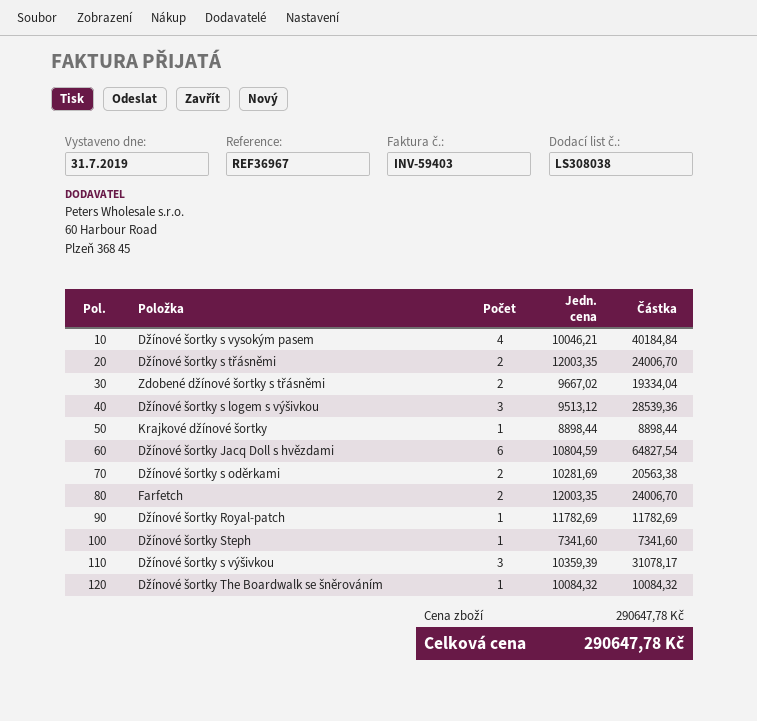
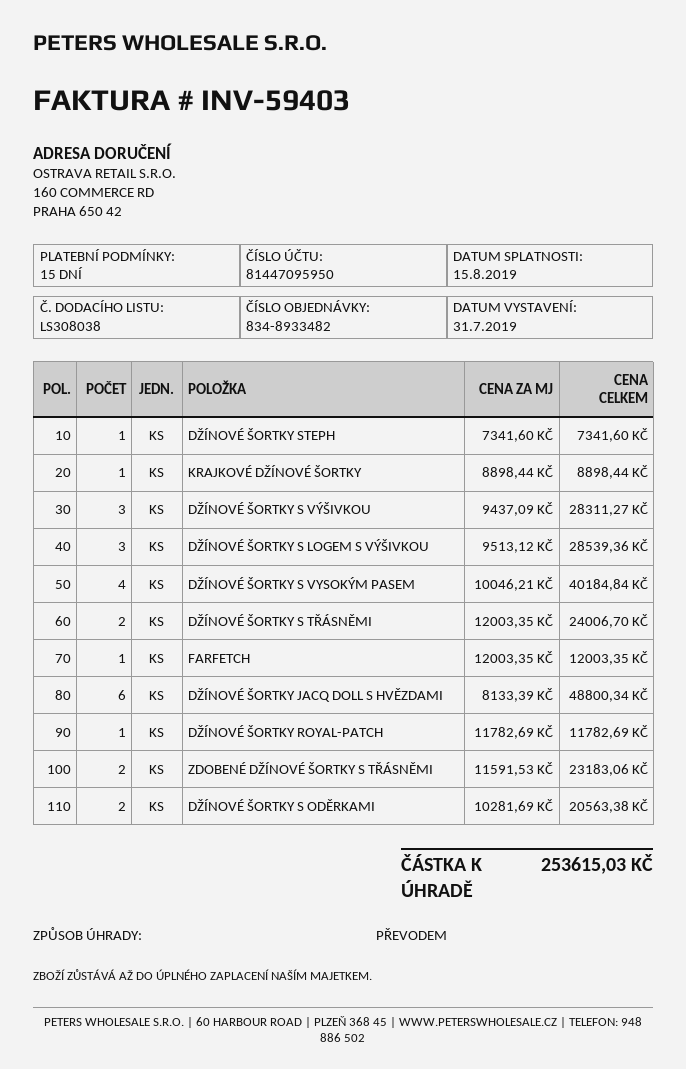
Zdobené džínové šortky s třásněmi: 2 x 9667.02 = 19334.04 -> 2 x 11591.53 = 23183.06
Džínové šortky Jacq Doll s hvězdami: 6 x 10804.59 = 64827.54 -> 6 x 8133.39 = 48800.34
Farfetch: 2 x 12003.35 = 24006.70 -> 1 x 12003.35 = 12003.35
Džínové šortky s výšivkou: 3 x 10359.39 = 31078.17 -> 3 x 9437.09 = 28311.27
Džínové šortky The Boardwalk se šněrováním: 1 x 10084.32 = 10084.32 -> none
total: 290647.78 -> 253615.03

